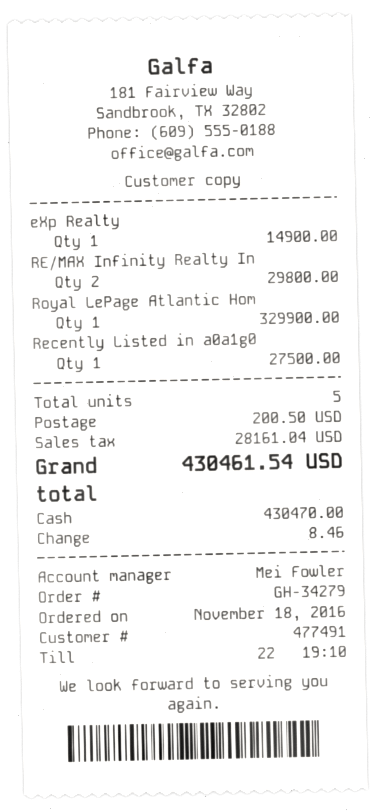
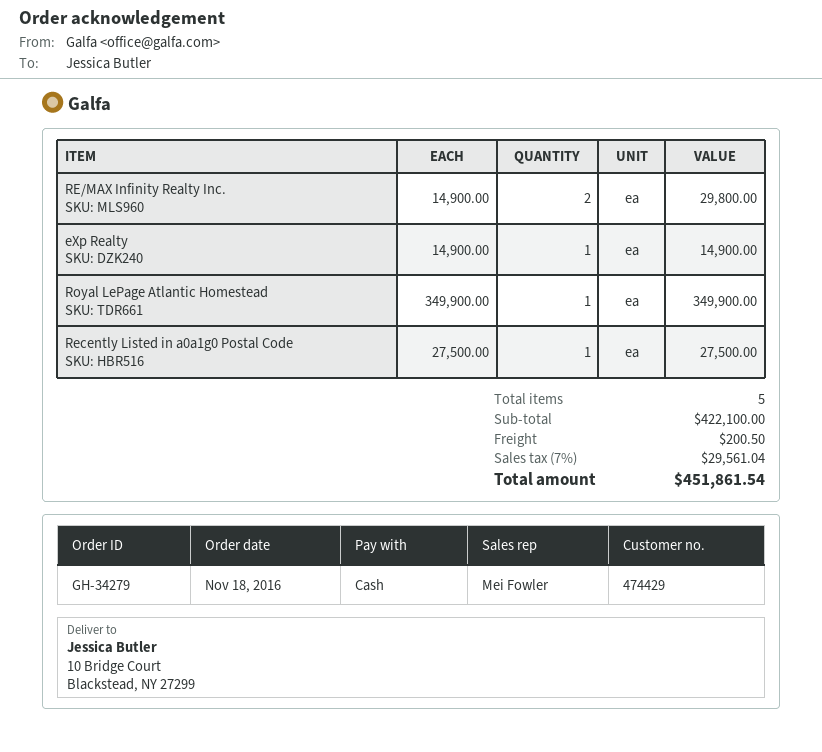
customer number: 477491 -> 474429
Royal LePage Atlantic Hom: 1 for 329900.00 -> 1 for 349900.00
tax: 28161.04 -> 29561.04
total: 430461.54 -> 451861.54

